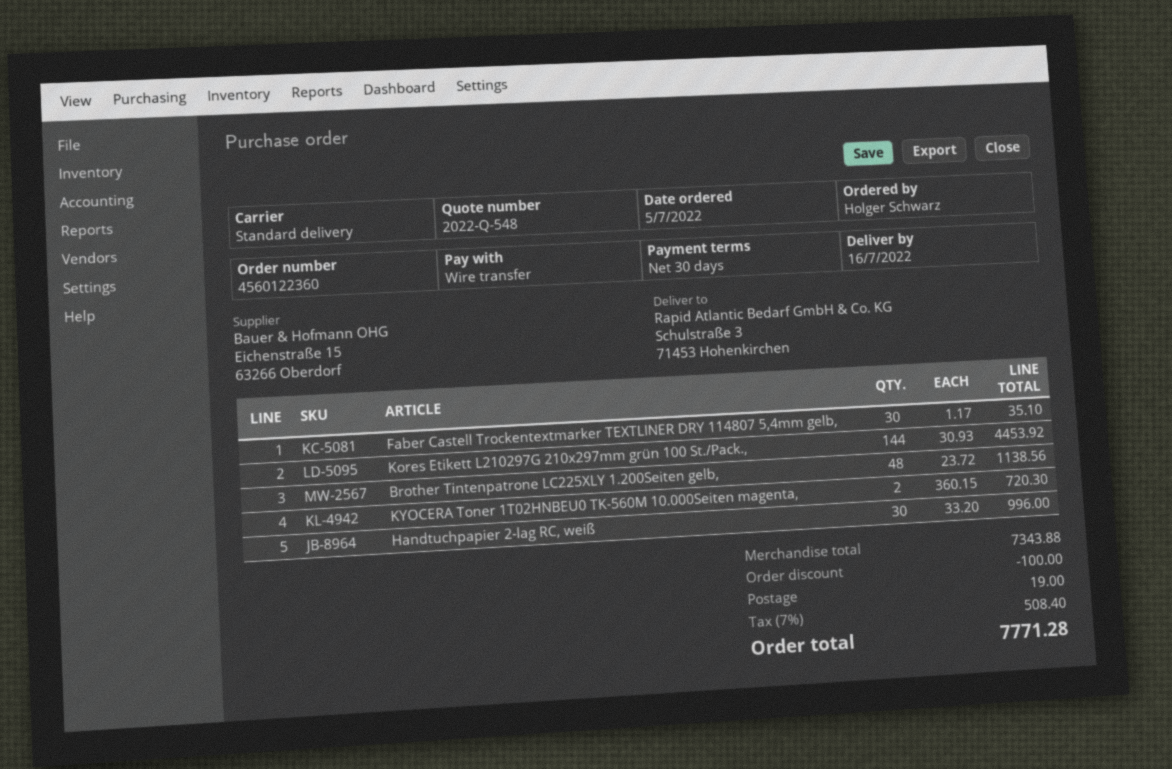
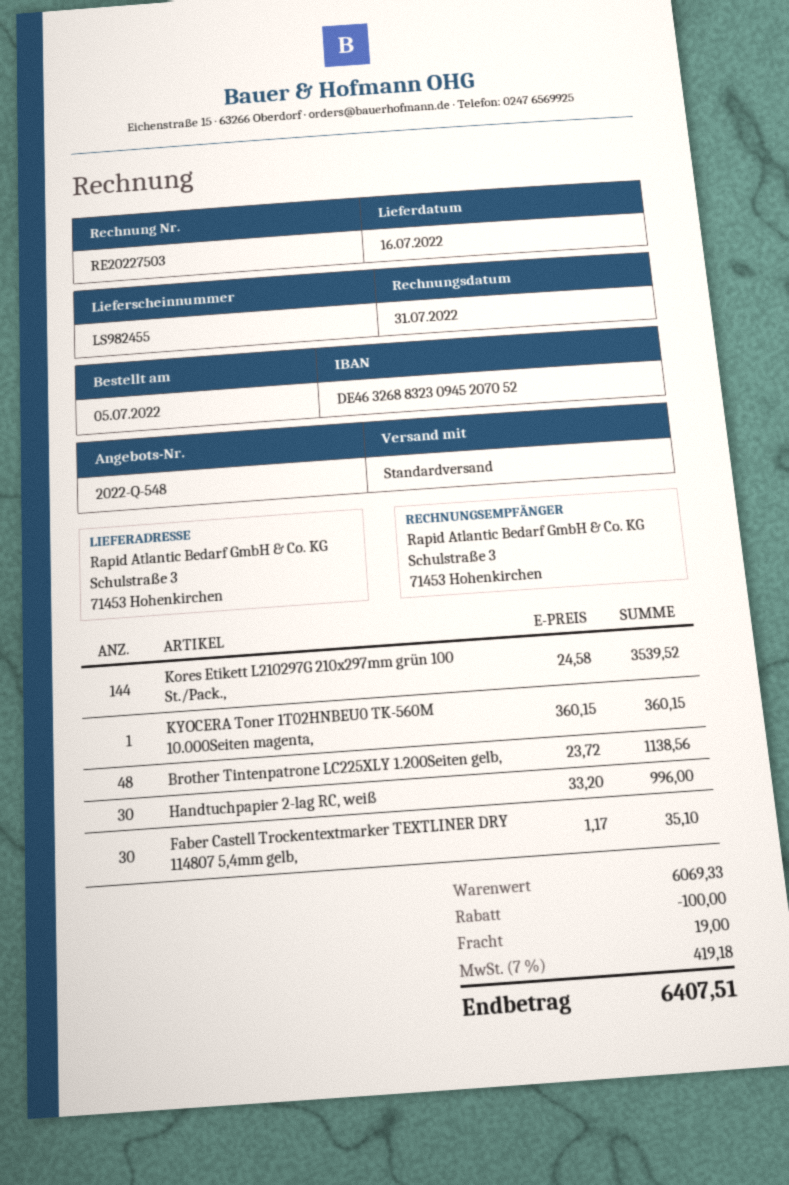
Kores Etikett L210297G 210x297mm grün 100 St./Pack.,: 144 x 30.93 = 4453.92 -> 144 x 24.58 = 3539.52
KYOCERA Toner 1T02HNBEU0 TK-560M 10.000Seiten magenta,: 2 x 360.15 = 720.30 -> 1 x 360.15 = 360.15
subtotal: 7343.88 -> 6069.33
tax: 7% = 508.40 -> 7% = 419.18
total: 7771.28 -> 6407.51

